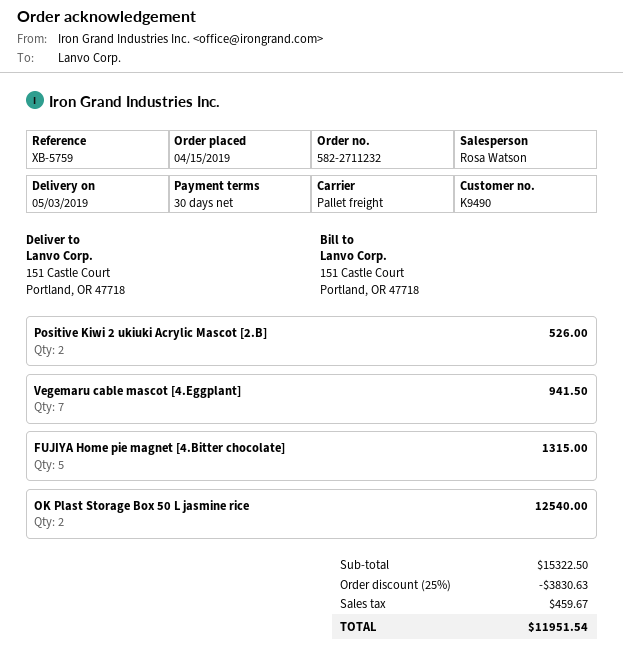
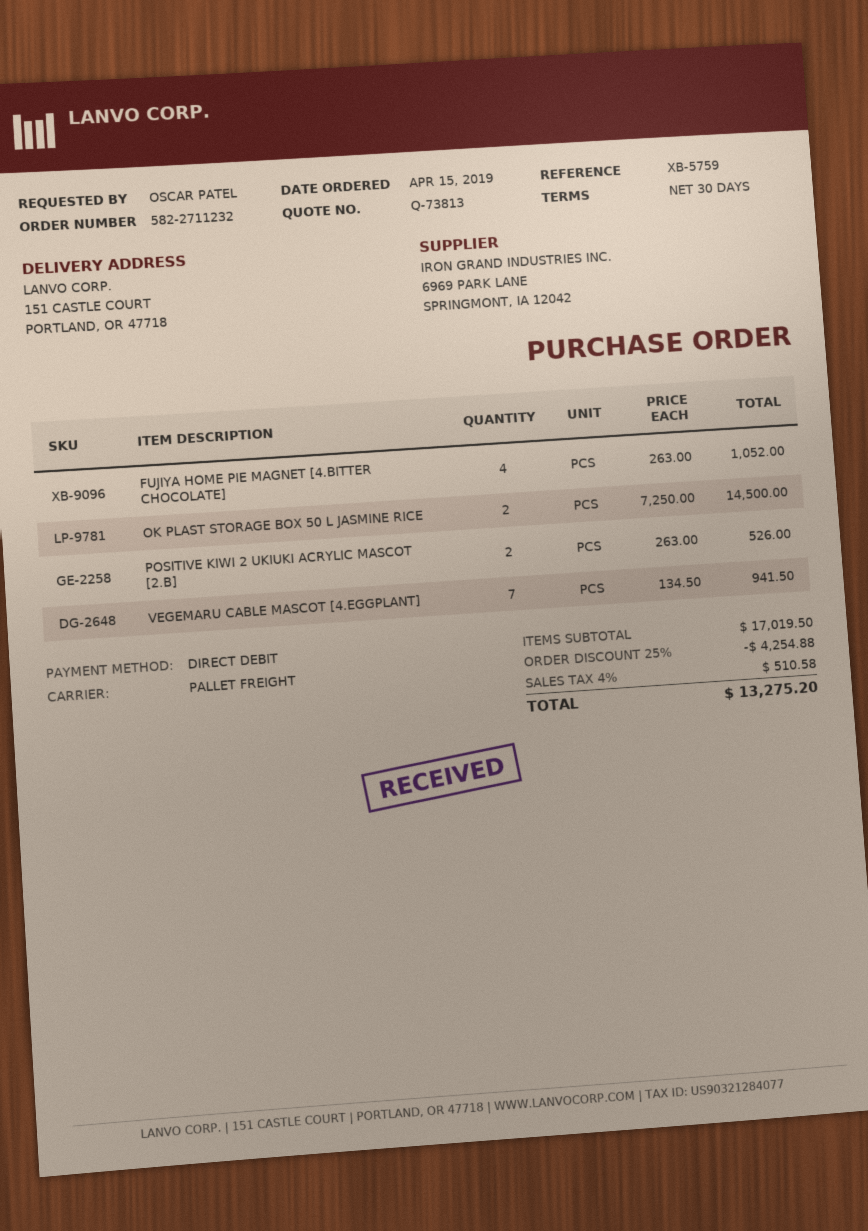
FUJIYA Home pie magnet [4.Bitter chocolate]: 5 for 1315.00 -> 4 for 1052.00
OK Plast Storage Box 50 L jasmine rice: 2 for 12540.00 -> 2 for 14500.00
subtotal: 15322.50 -> 17019.50
discount: 25% = 3830.63 -> 25% = 4254.88
tax: 459.67 -> 510.58
total: 11951.54 -> 13275.20

